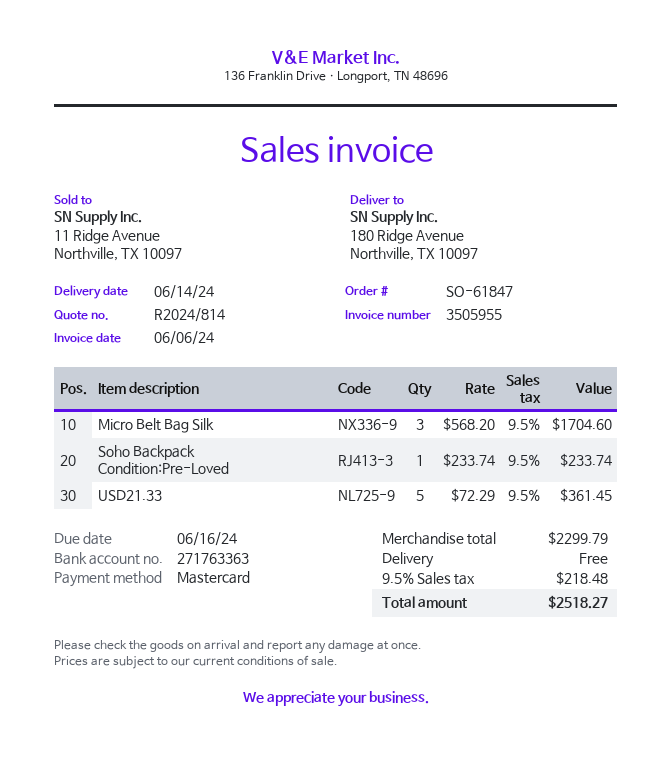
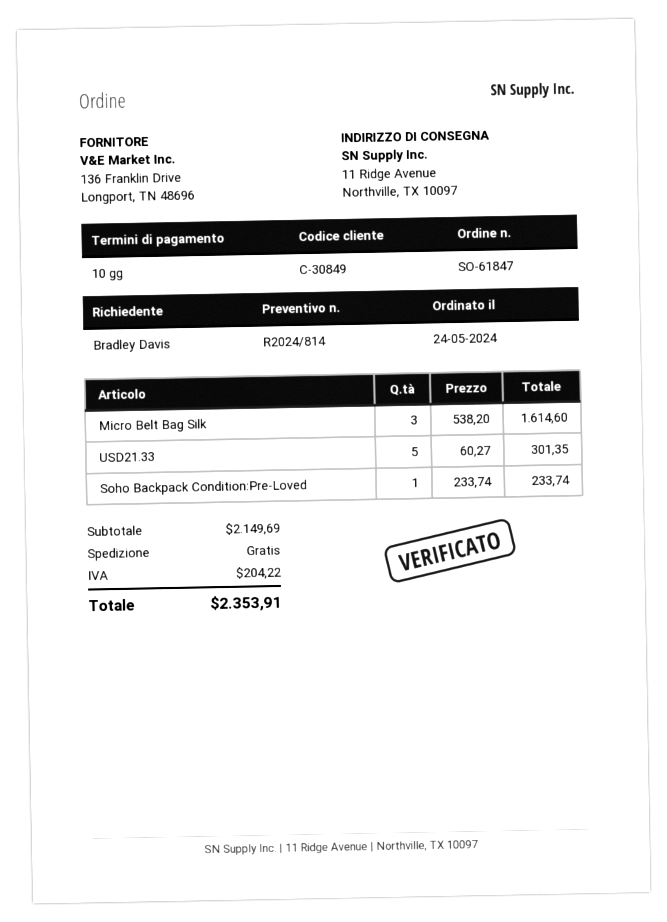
ship to: 180 Ridge Avenue, Northville, TX 10097 -> 11 Ridge Avenue, Northville, TX 10097
Micro Belt Bag Silk: 3 x 568.20 = 1704.60 -> 3 x 538.20 = 1614.60
USD21.33: 5 x 72.29 = 361.45 -> 5 x 60.27 = 301.35
subtotal: 2299.79 -> 2149.69
tax: 218.48 -> 204.22
total: 2518.27 -> 2353.91

